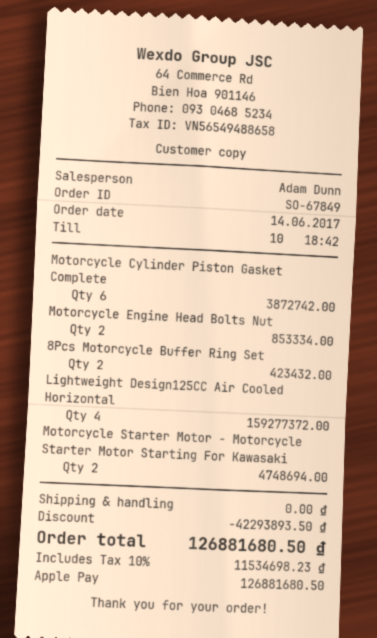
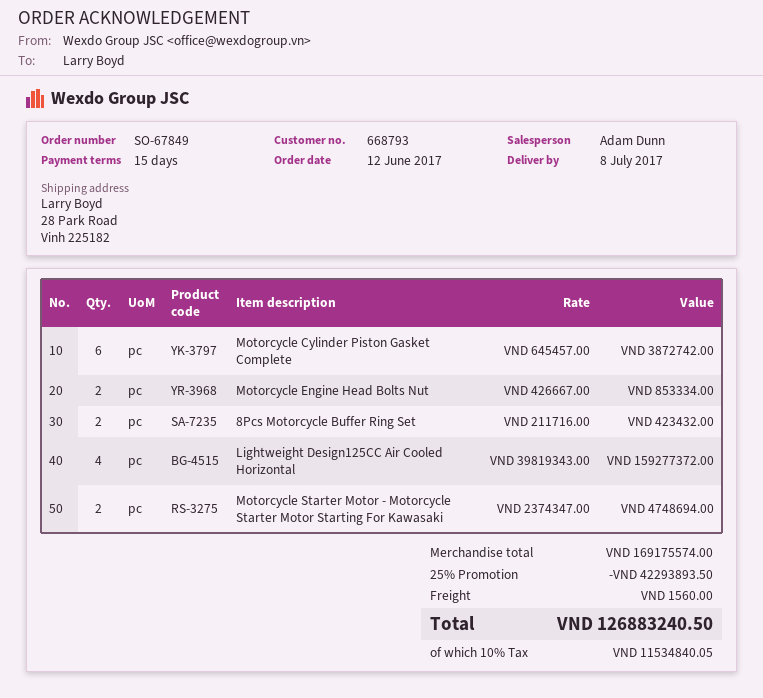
order date: 2017-06-14 -> 2017-06-12
shipping: 0.00 -> 1560.00
tax: 10% = 11534698.23 -> 10% = 11534840.05
total: 126881680.50 -> 126883240.50

